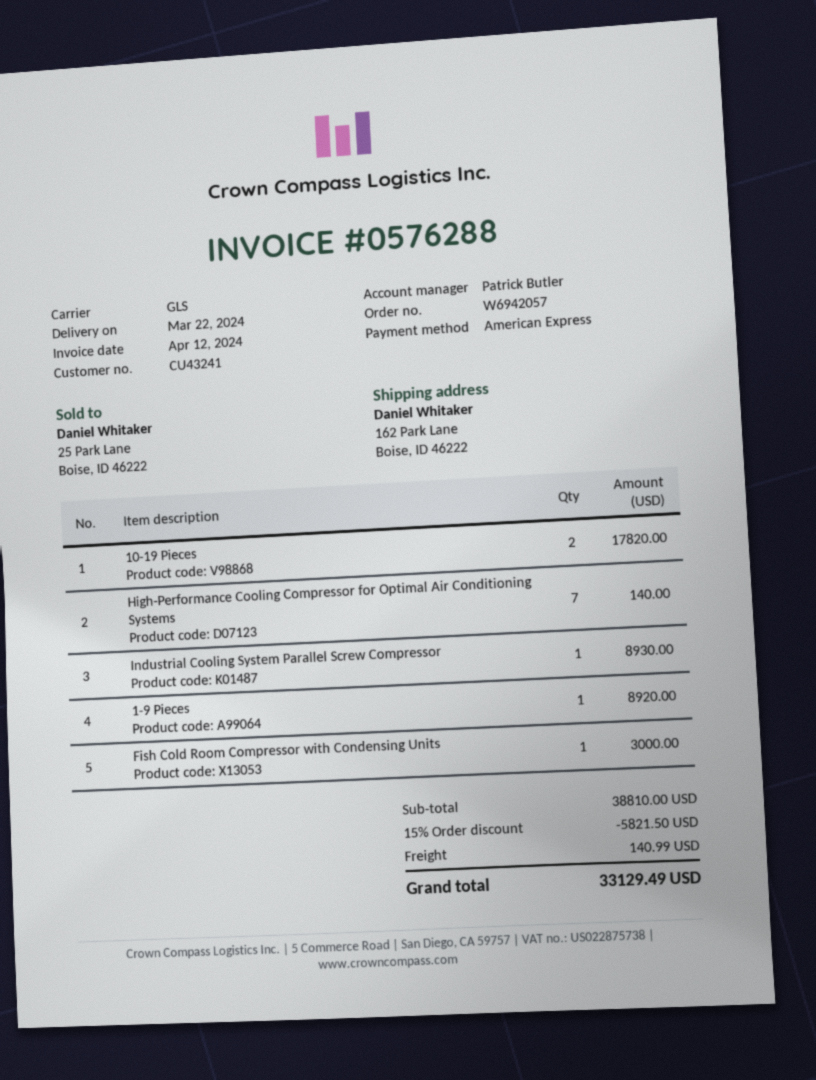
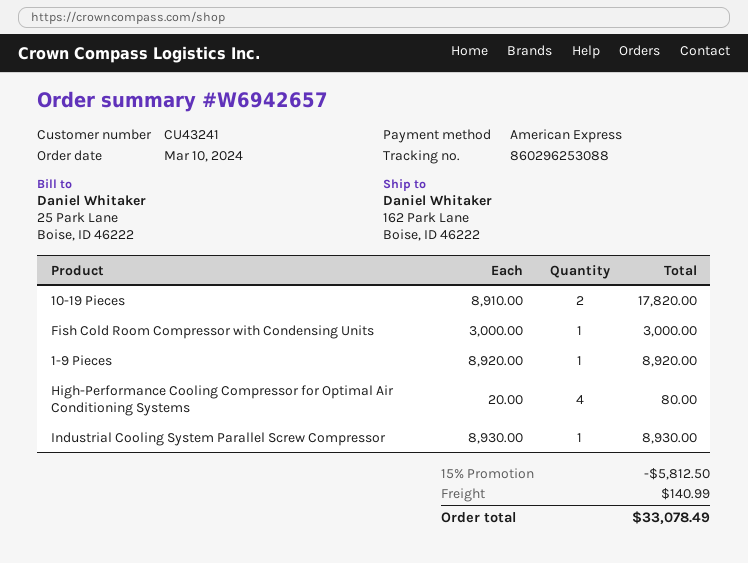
order number: W6942057 -> W6942657
High-Performance Cooling Compressor for Optimal Air Conditioning Systems: 7 for 140.00 -> 4 for 80.00
discount: 15% = 5821.50 -> 15% = 5812.50
total: 33129.49 -> 33078.49

